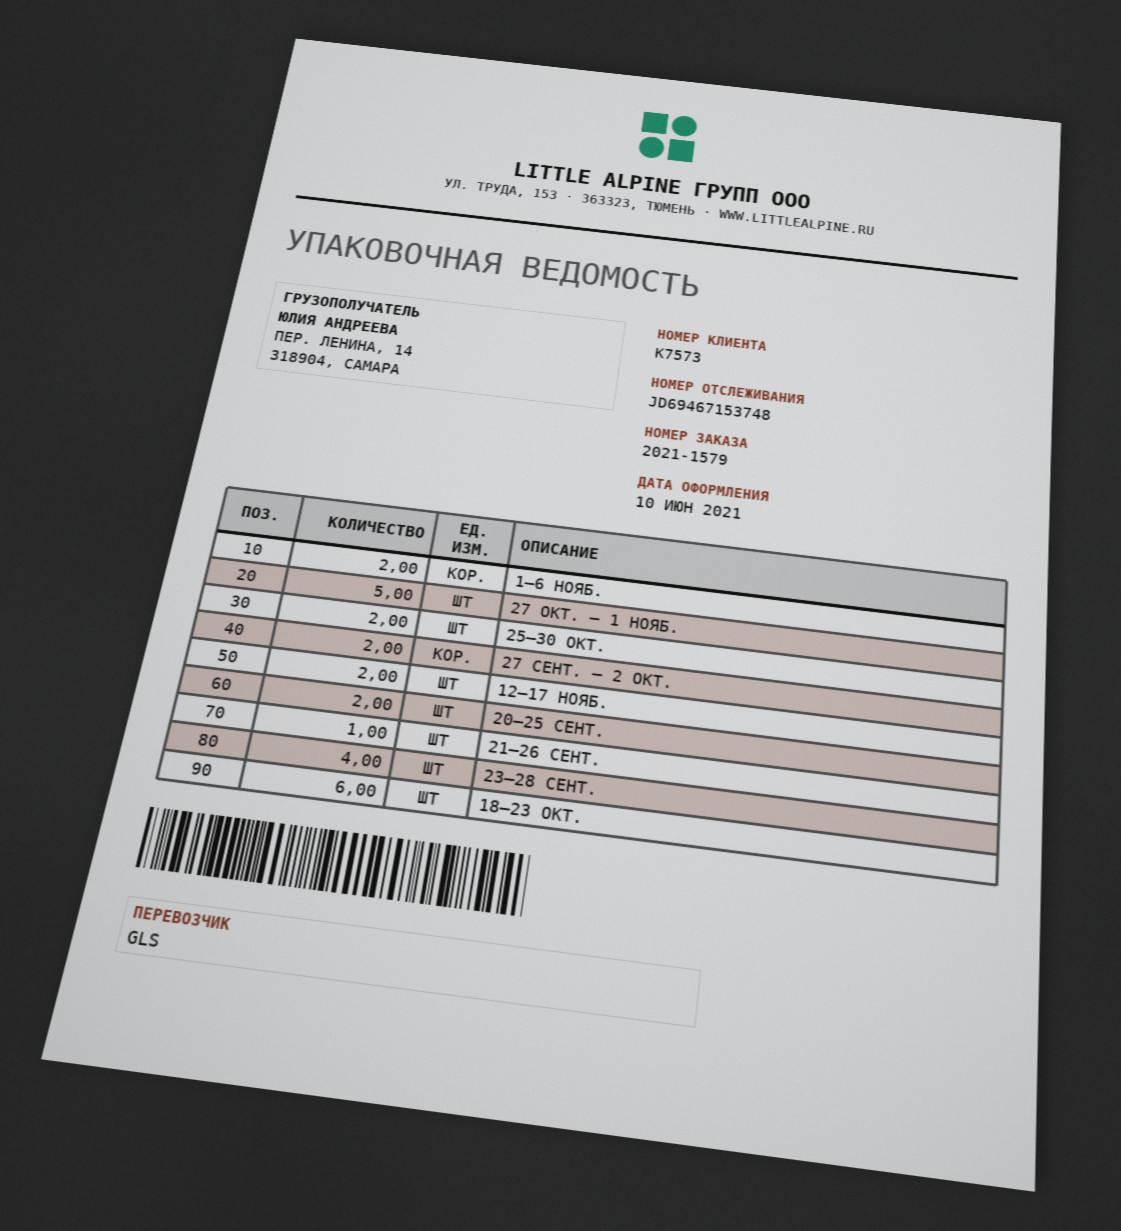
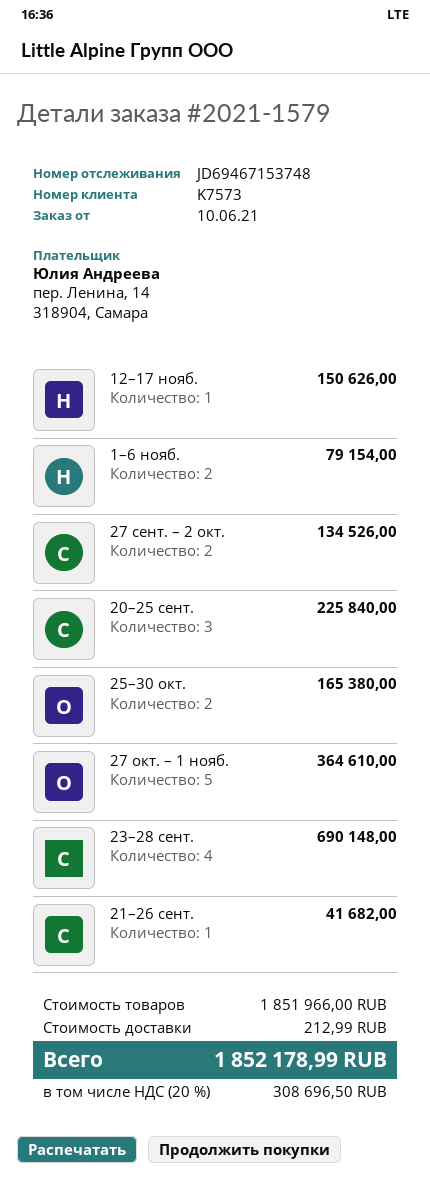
12–17 НОЯБ.: 2 -> 1
20–25 СЕНТ.: 2 -> 3
18–23 ОКТ.: 6 -> none

